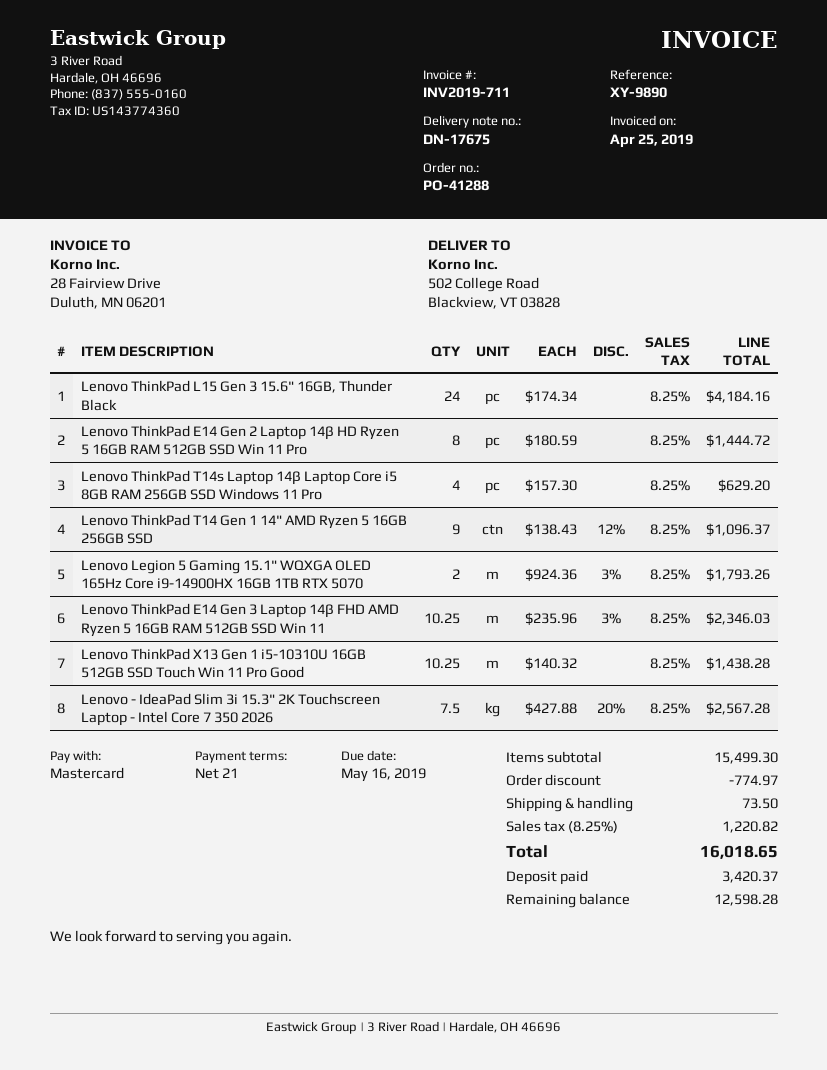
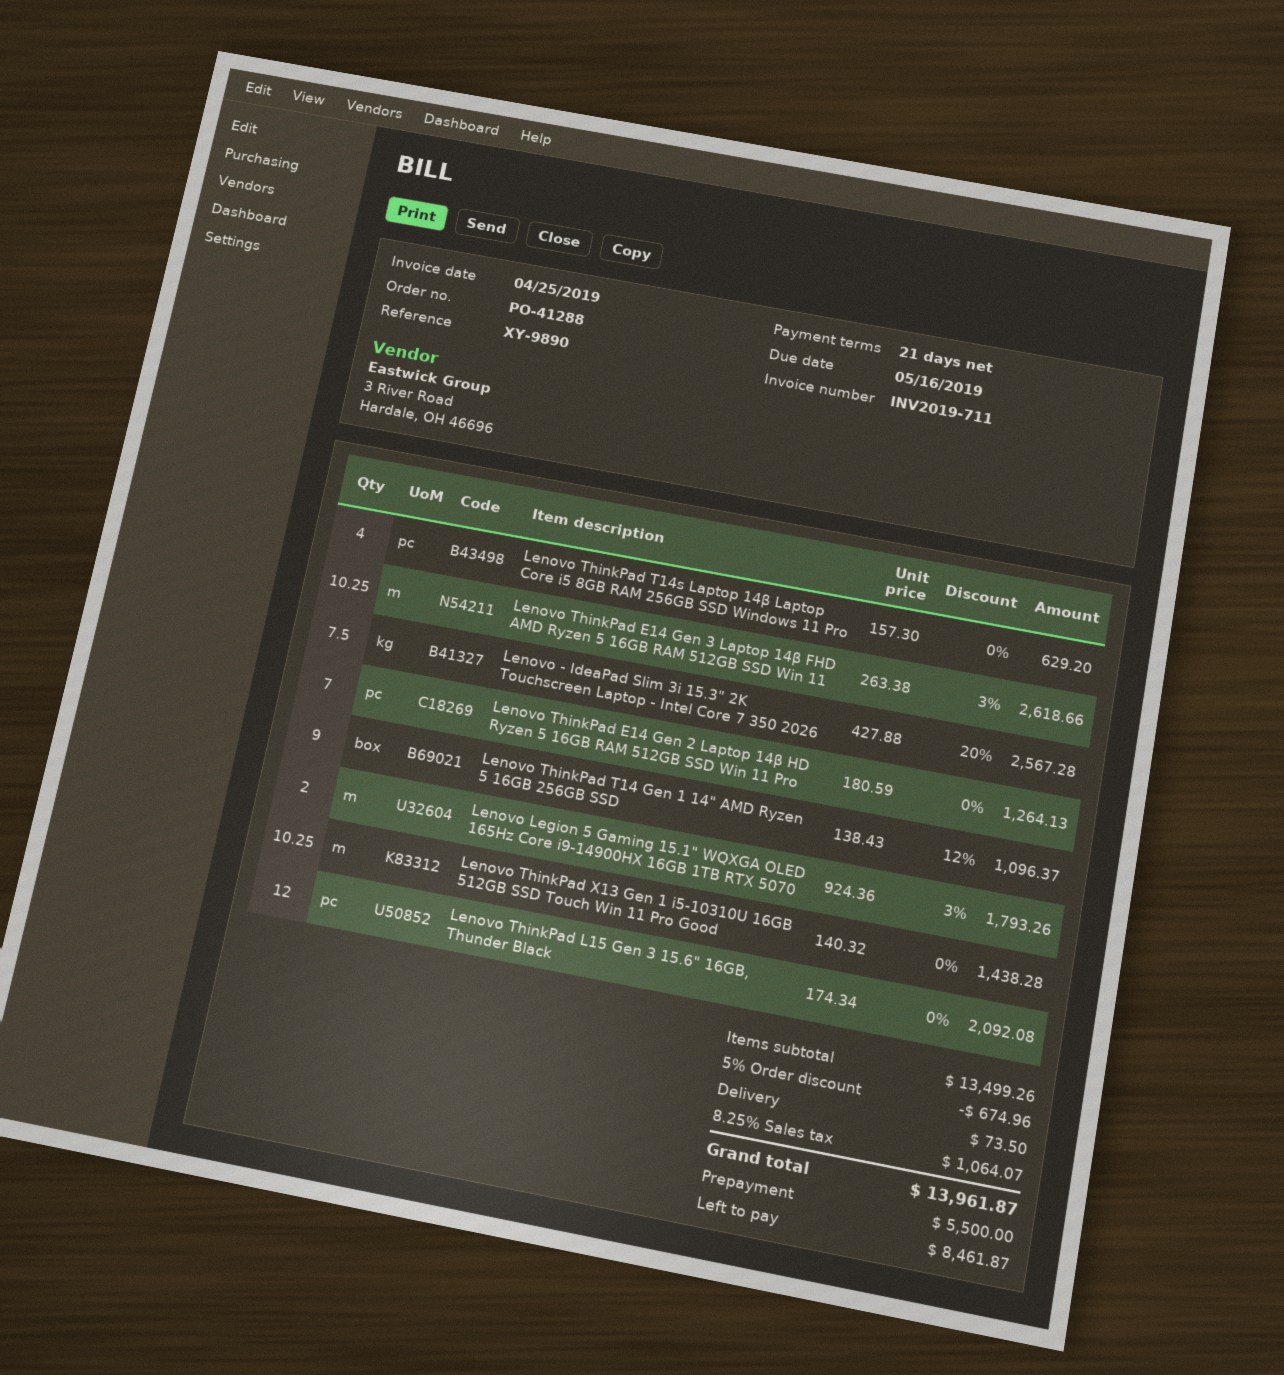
Lenovo ThinkPad L15 Gen 3 15.6" 16GB, Thunder Black: 24 x 174.34 = 4184.16 -> 12 x 174.34 = 2092.08
Lenovo ThinkPad E14 Gen 2 Laptop 14β HD Ryzen 5 16GB RAM 512GB SSD Win 11 Pro: 8 x 180.59 = 1444.72 -> 7 x 180.59 = 1264.13
Lenovo ThinkPad E14 Gen 3 Laptop 14β FHD AMD Ryzen 5 16GB RAM 512GB SSD Win 11: 10.25 x 235.96 - 3% = 2346.03 -> 10.25 x 263.38 - 3% = 2618.66
subtotal: 15499.30 -> 13499.26
discount: 774.97 -> 674.96
tax: 8.25% = 1220.82 -> 8.25% = 1064.07
total: 16018.65 -> 13961.87
deposit: 3420.37 -> 5500.00
balance: 12598.28 -> 8461.87

